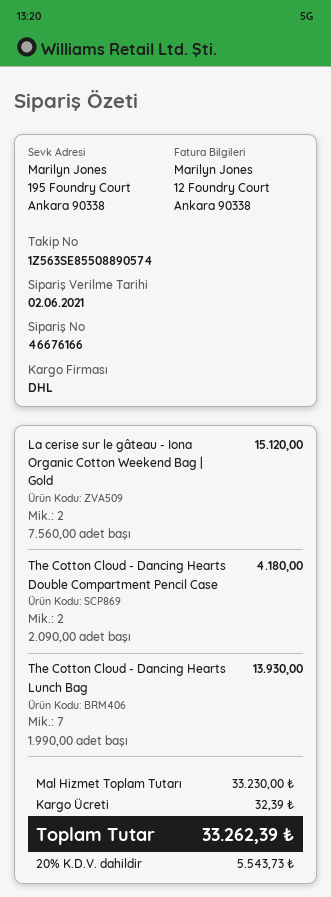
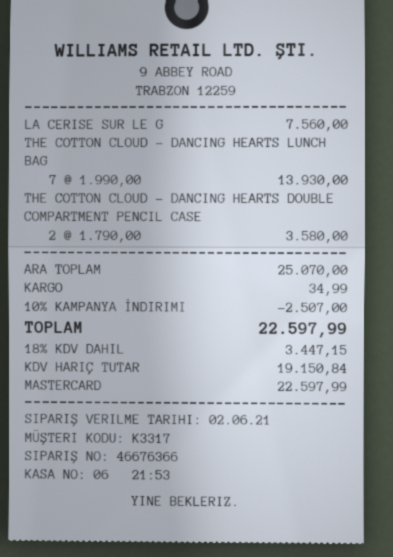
order number: 46676166 -> 46676366
La cerise sur le gâteau - Iona Organic Cotton Weekend Bag | Gold: 2 x 7560.00 = 15120.00 -> 1 x 7560.00 = 7560.00
The Cotton Cloud - Dancing Hearts Double Compartment Pencil Case: 2 x 2090.00 = 4180.00 -> 2 x 1790.00 = 3580.00
subtotal: 33230.00 -> 25070.00
discount: none -> 10% = 2507.00
shipping: 32.39 -> 34.99
tax: 20% = 5543.73 -> 18% = 3447.15
total: 33262.39 -> 22597.99

